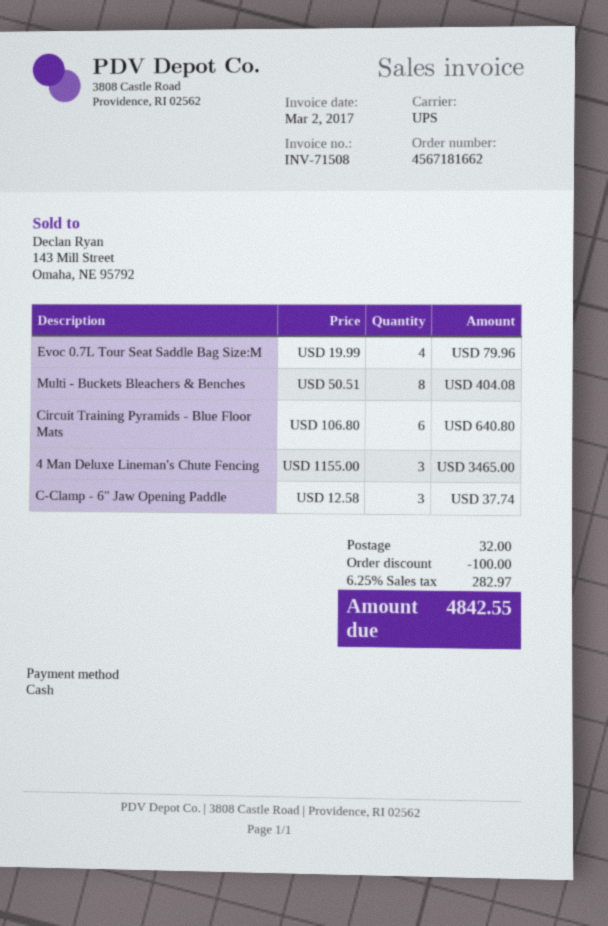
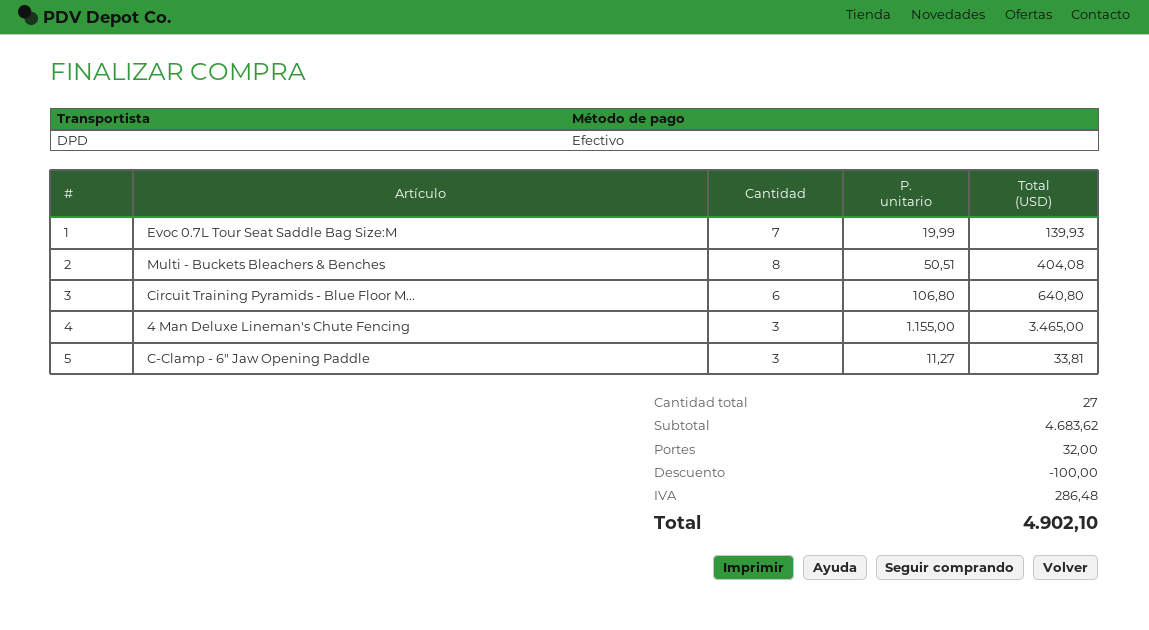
shipping method: UPS -> DPD
Evoc 0.7L Tour Seat Saddle Bag Size:M: 4 x 19.99 = 79.96 -> 7 x 19.99 = 139.93
C-Clamp - 6" Jaw Opening Paddle: 3 x 12.58 = 37.74 -> 3 x 11.27 = 33.81
tax: 282.97 -> 286.48
total: 4842.55 -> 4902.10

